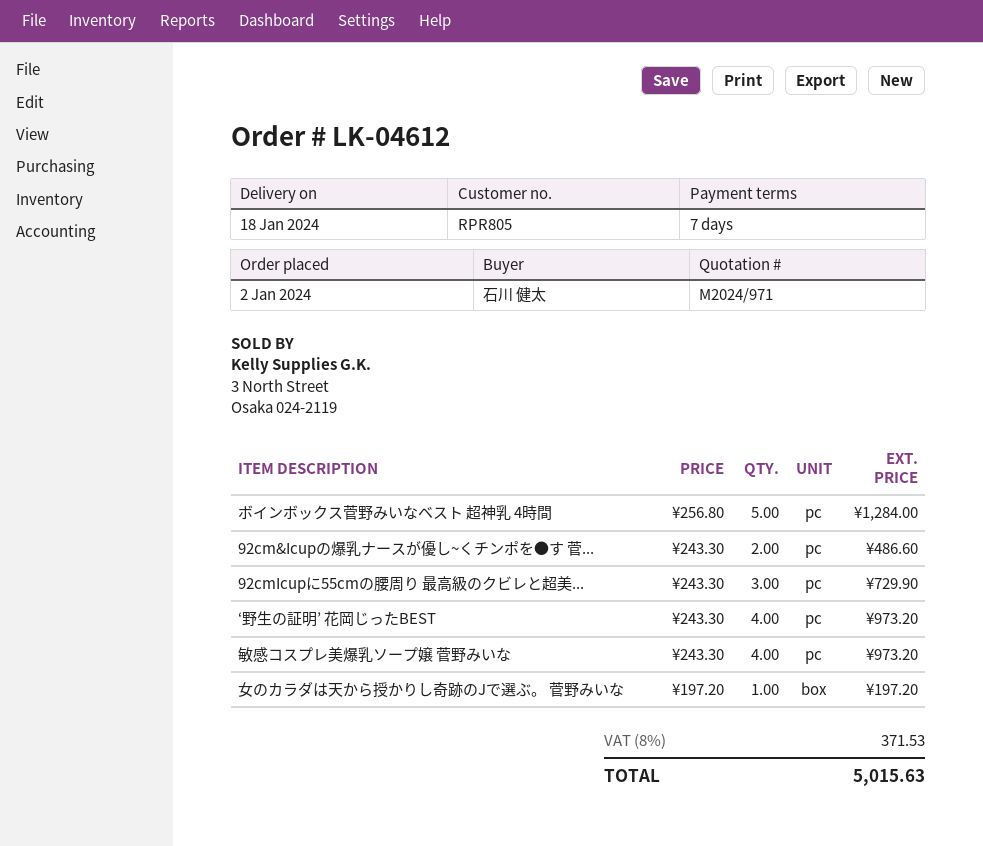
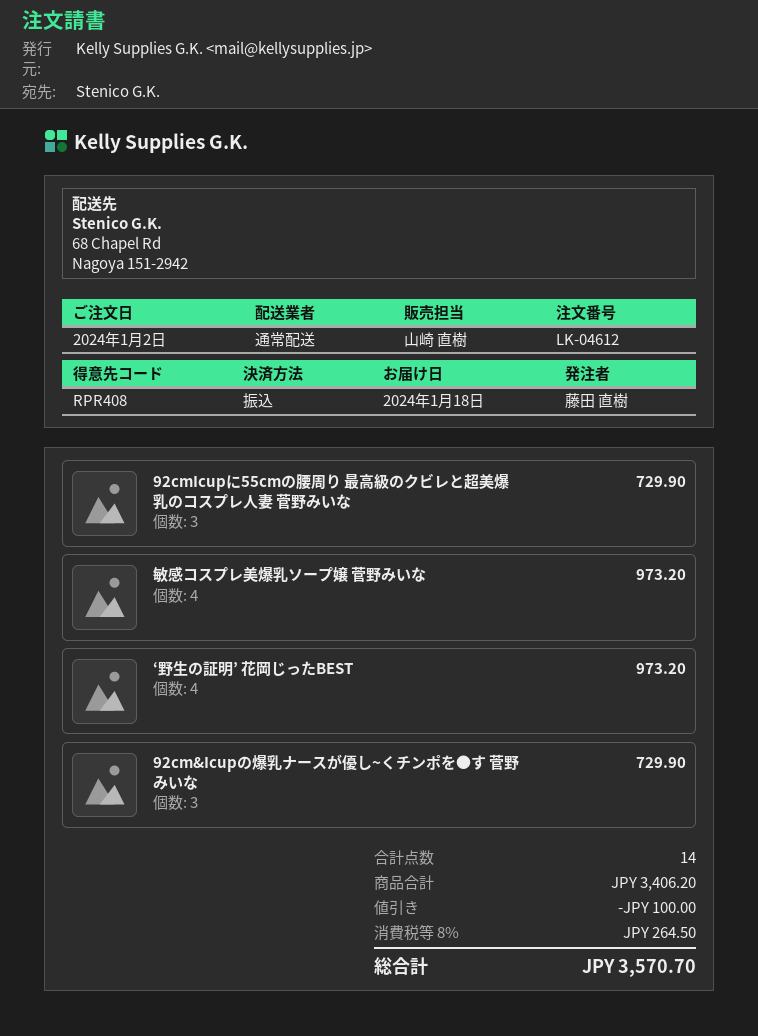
customer number: RPR805 -> RPR408
ordered by: 石川 健太 -> 藤田 直樹
ボインボックス菅野みいなベスト 超神乳 4時間: 5 for 1284.00 -> none
92cm&Icupの爆乳ナースが優し~くチンポを●す 菅...: 2 for 486.60 -> 3 for 729.90
女のカラダは天から授かりし奇跡のJで選ぶ。 菅野みいな: 1 for 197.20 -> none
discount: none -> 100.00
tax: 8% = 371.53 -> 8% = 264.50
total: 5015.63 -> 3570.70

